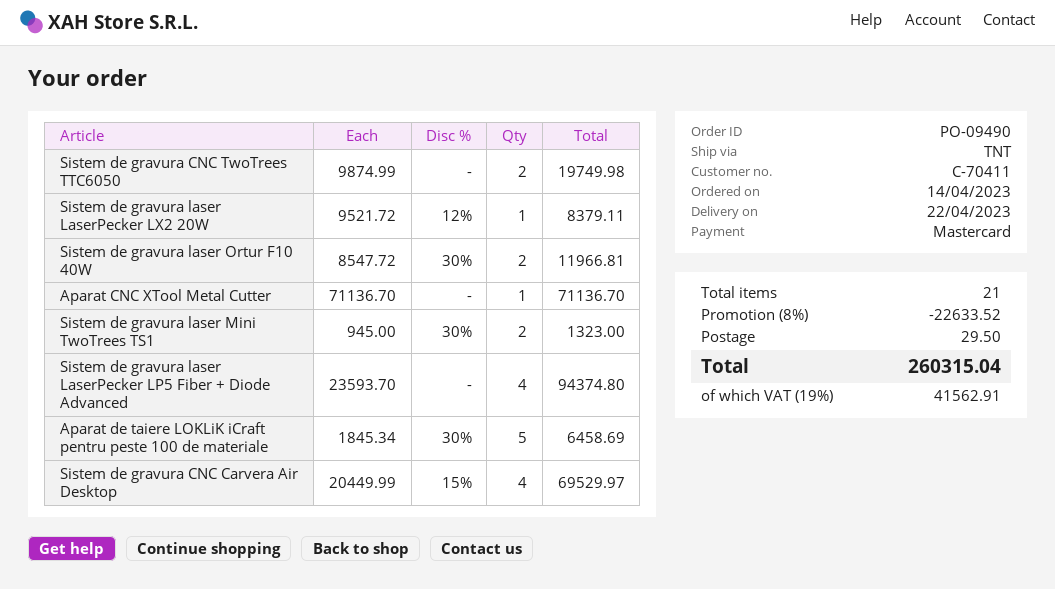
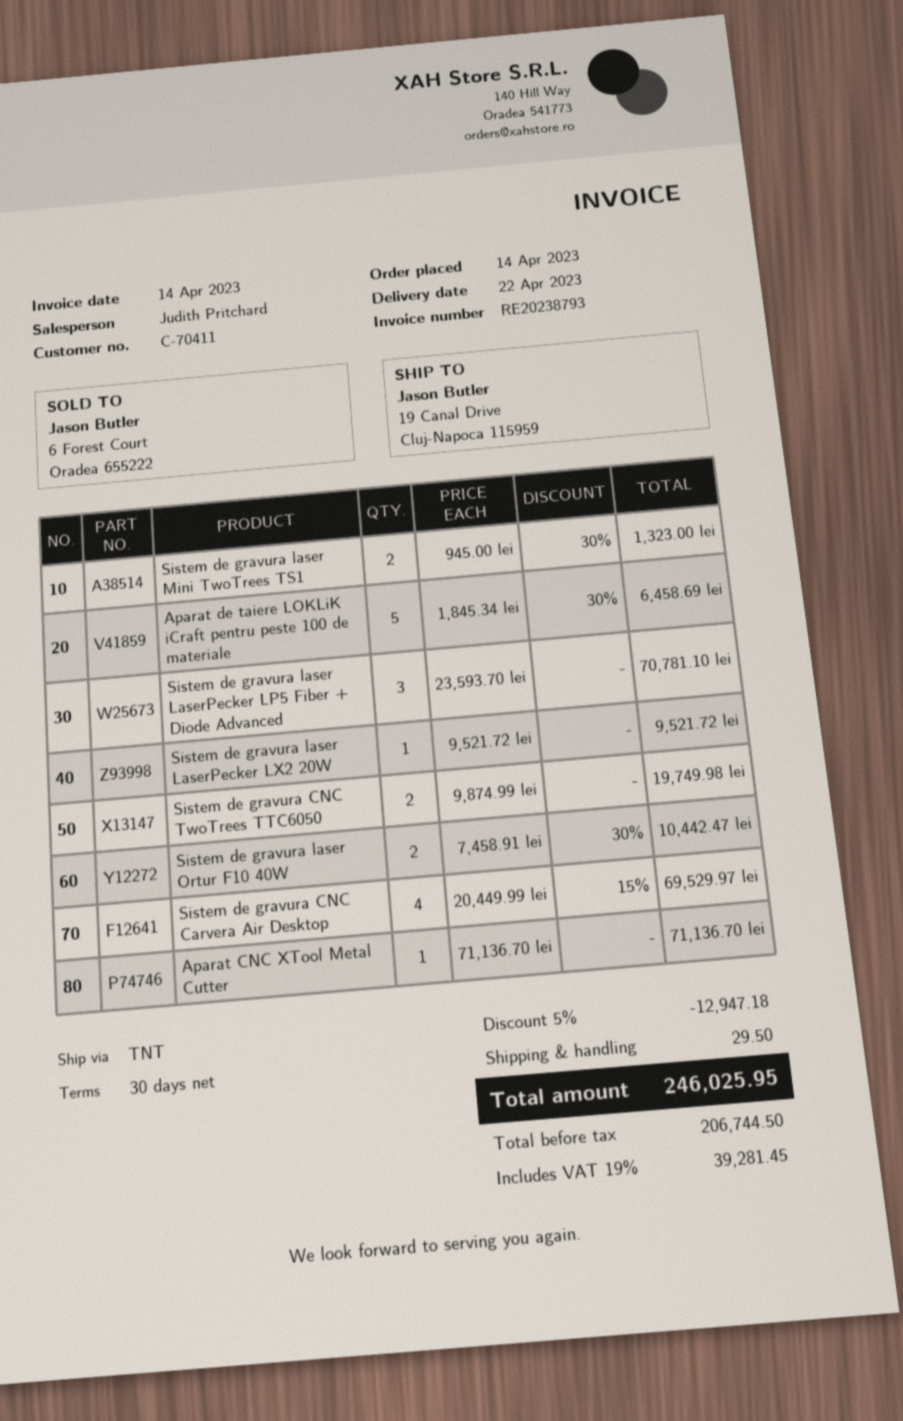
Sistem de gravura laser LaserPecker LX2 20W: 1 x 9521.72 - 12% = 8379.11 -> 1 x 9521.72 = 9521.72
Sistem de gravura laser Ortur F10 40W: 2 x 8547.72 - 30% = 11966.81 -> 2 x 7458.91 - 30% = 10442.47
Sistem de gravura laser LaserPecker LP5 Fiber + Diode Advanced: 4 x 23593.70 = 94374.80 -> 3 x 23593.70 = 70781.10
discount: 8% = 22633.52 -> 5% = 12947.18
tax: 19% = 41562.91 -> 19% = 39281.45
total: 260315.04 -> 246025.95

